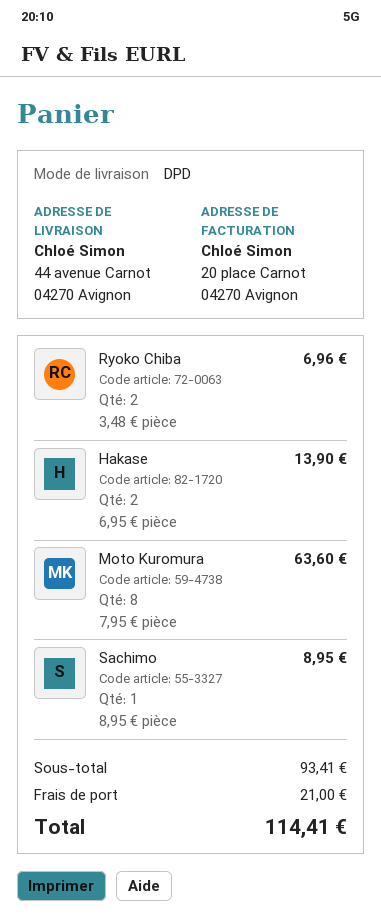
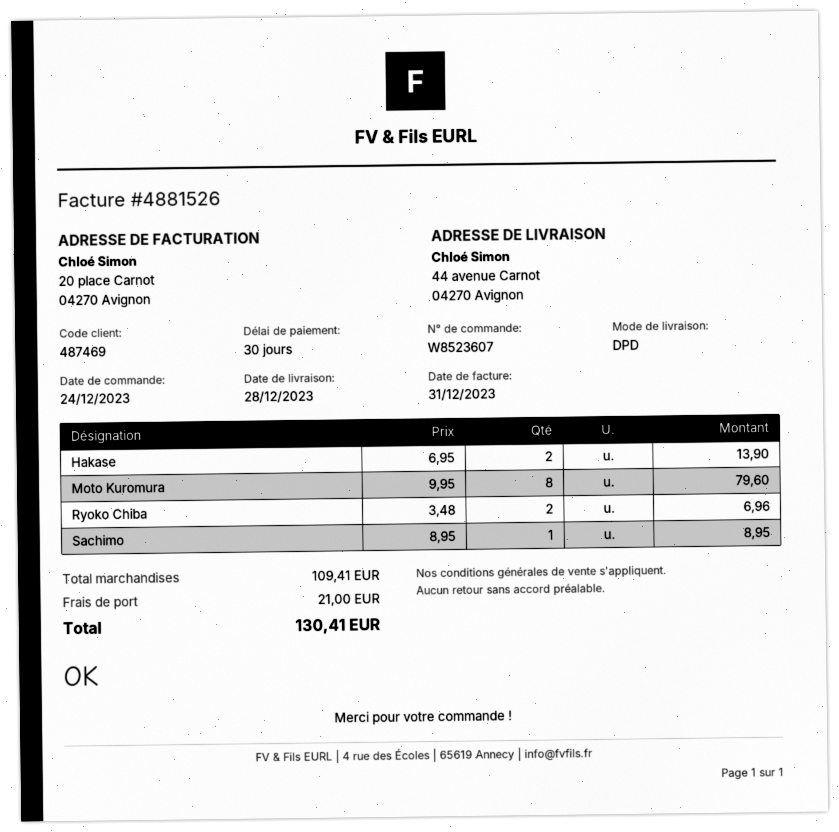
Moto Kuromura: 8 x 7.95 = 63.60 -> 8 x 9.95 = 79.60
subtotal: 93.41 -> 109.41
total: 114.41 -> 130.41

